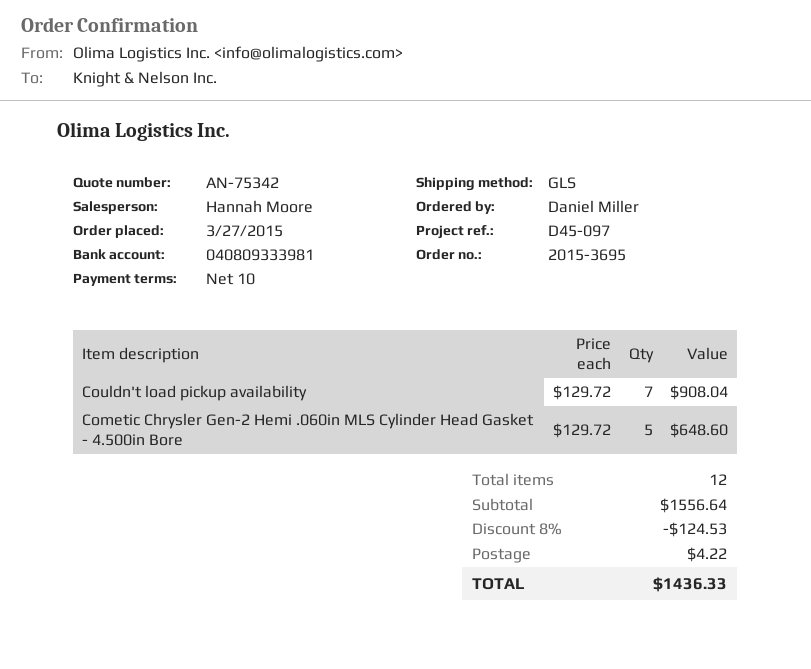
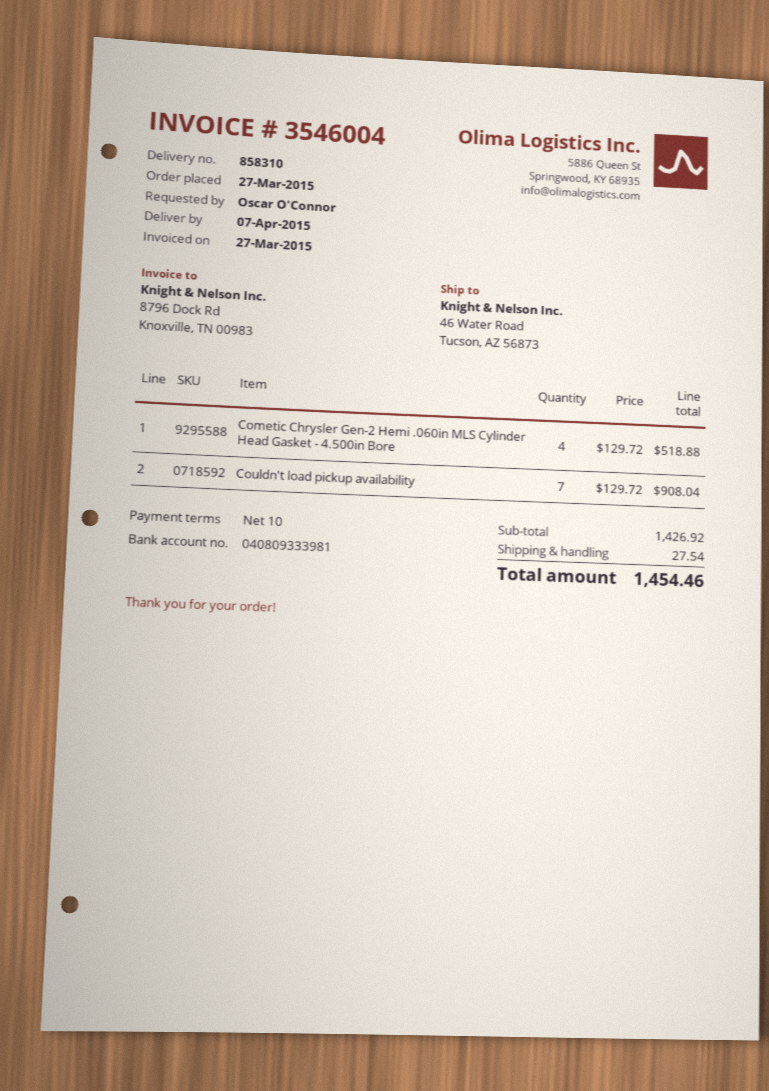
ordered by: Daniel Miller -> Oscar O'Connor
Cometic Chrysler Gen-2 Hemi .060in MLS Cylinder Head Gasket - 4.500in Bore: 5 x 129.72 = 648.60 -> 4 x 129.72 = 518.88
subtotal: 1556.64 -> 1426.92
discount: 8% = 124.53 -> none
shipping: 4.22 -> 27.54
total: 1436.33 -> 1454.46

